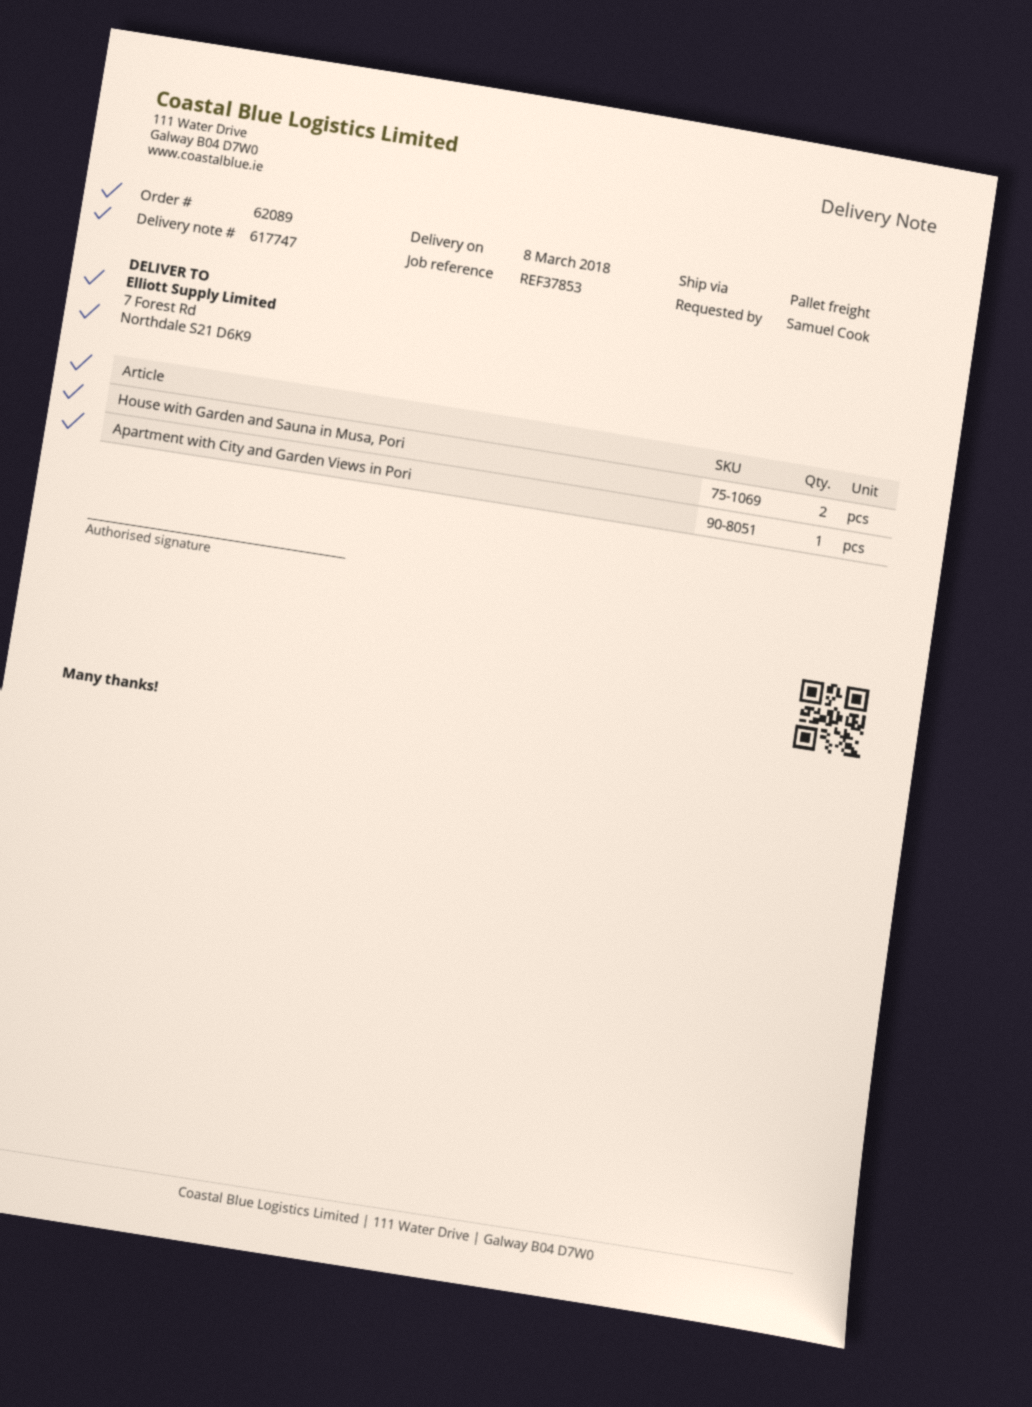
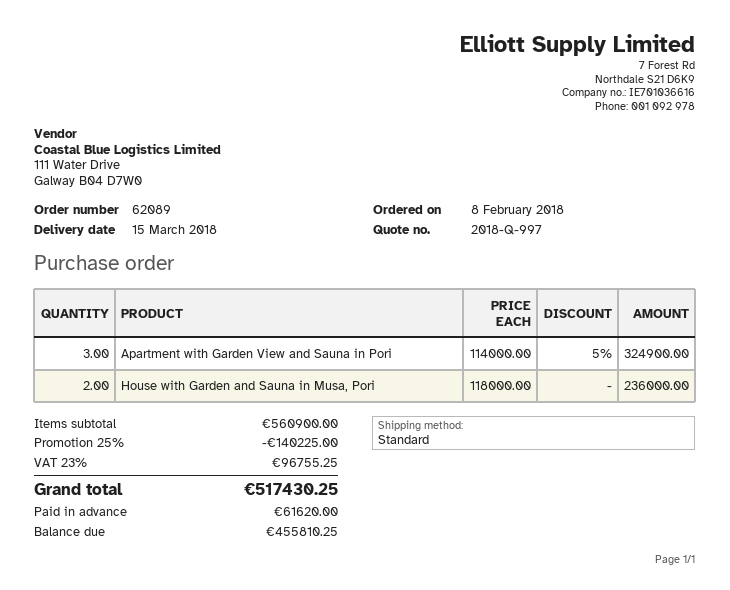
delivery date: 2018-03-08 -> 2018-03-15
shipping method: pallet freight -> standard
Apartment with City and Garden Views in Pori: 1 -> none
Apartment with Garden View and Sauna in Pori: none -> 3

